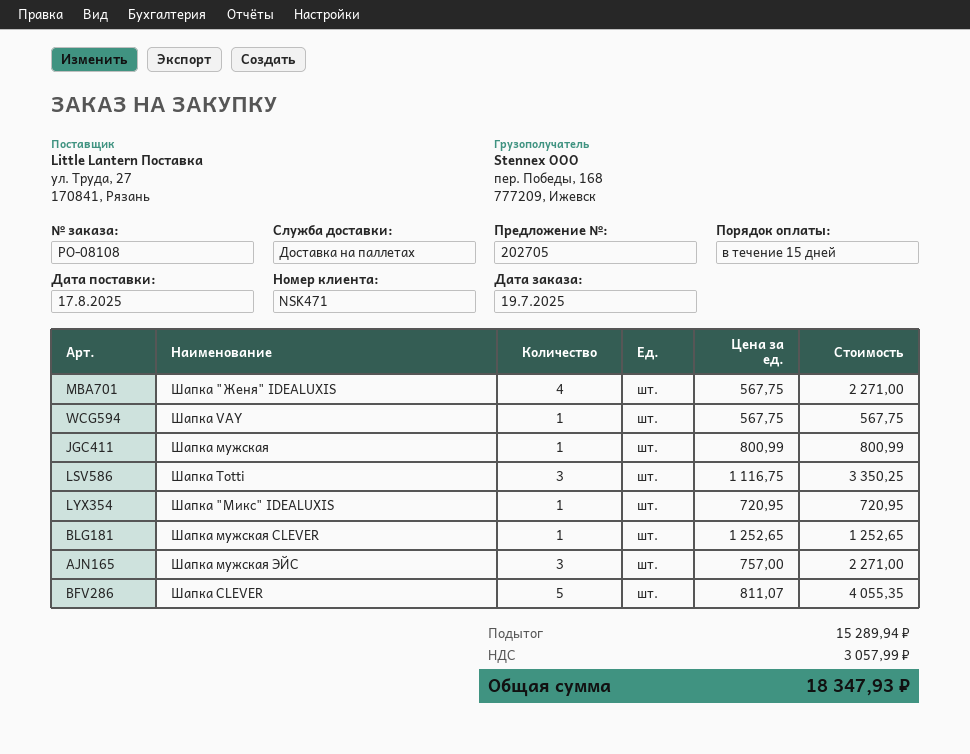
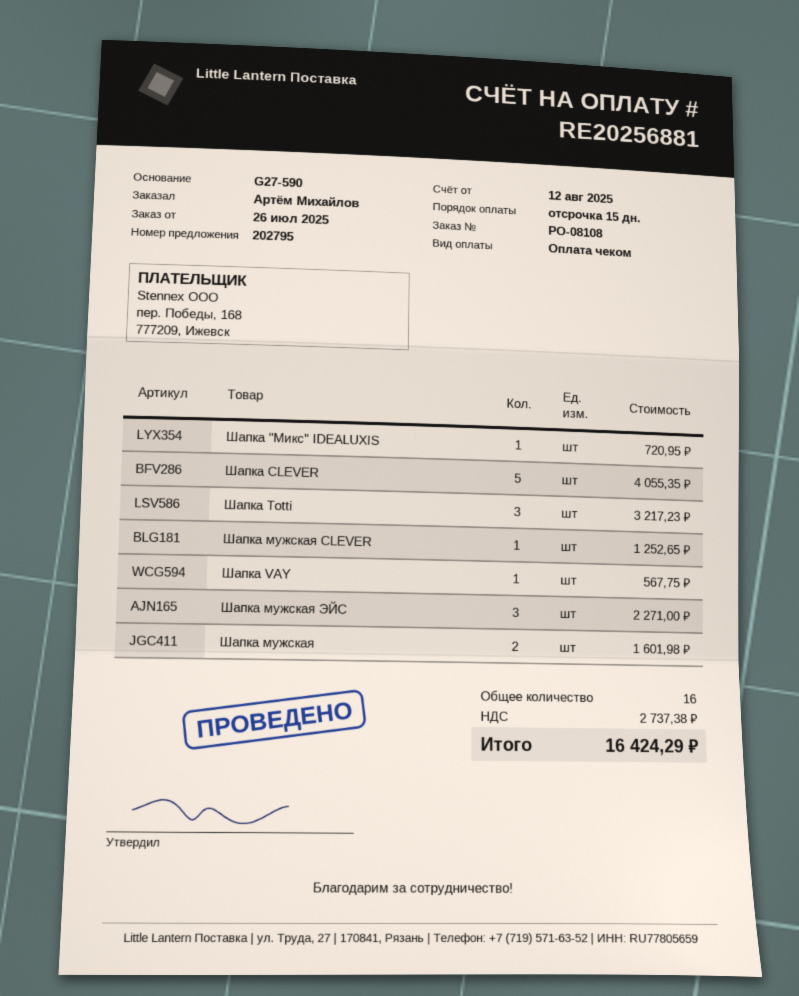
quote number: 202705 -> 202795
order date: 2025-07-19 -> 2025-07-26
Шапка "Женя" IDEALUXIS: 4 for 2271.00 -> none
Шапка мужская: 1 for 800.99 -> 2 for 1601.98
Шапка Totti: 3 for 3350.25 -> 3 for 3217.23
tax: 3057.99 -> 2737.38
total: 18347.93 -> 16424.29

